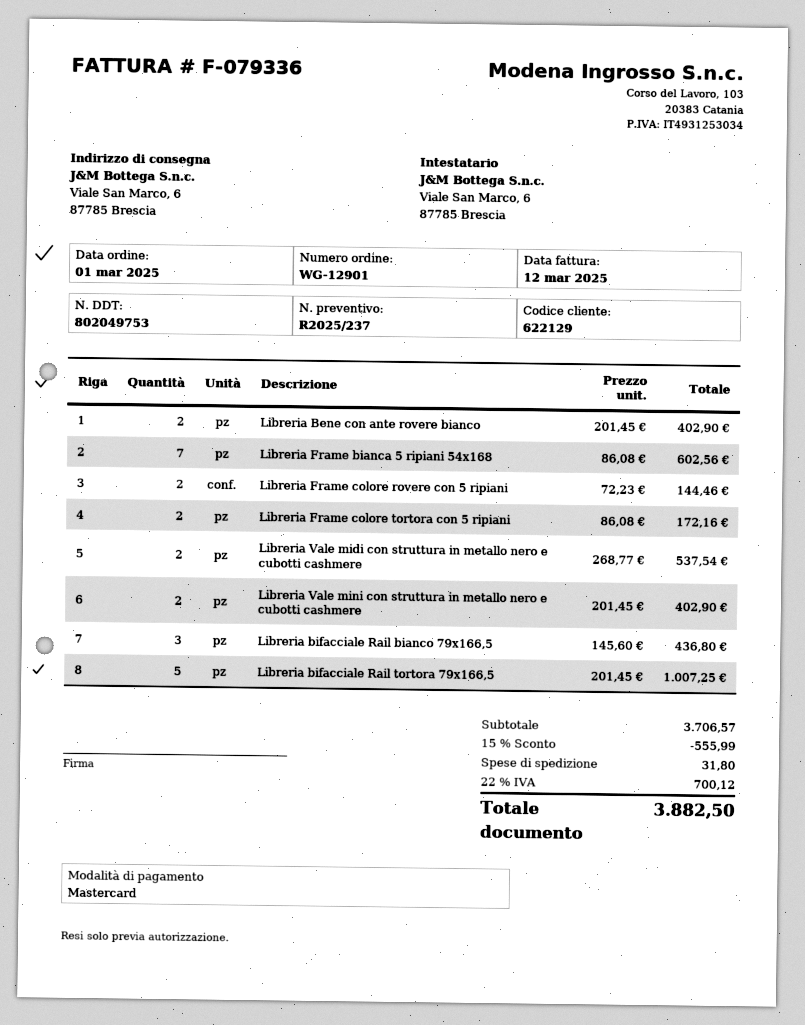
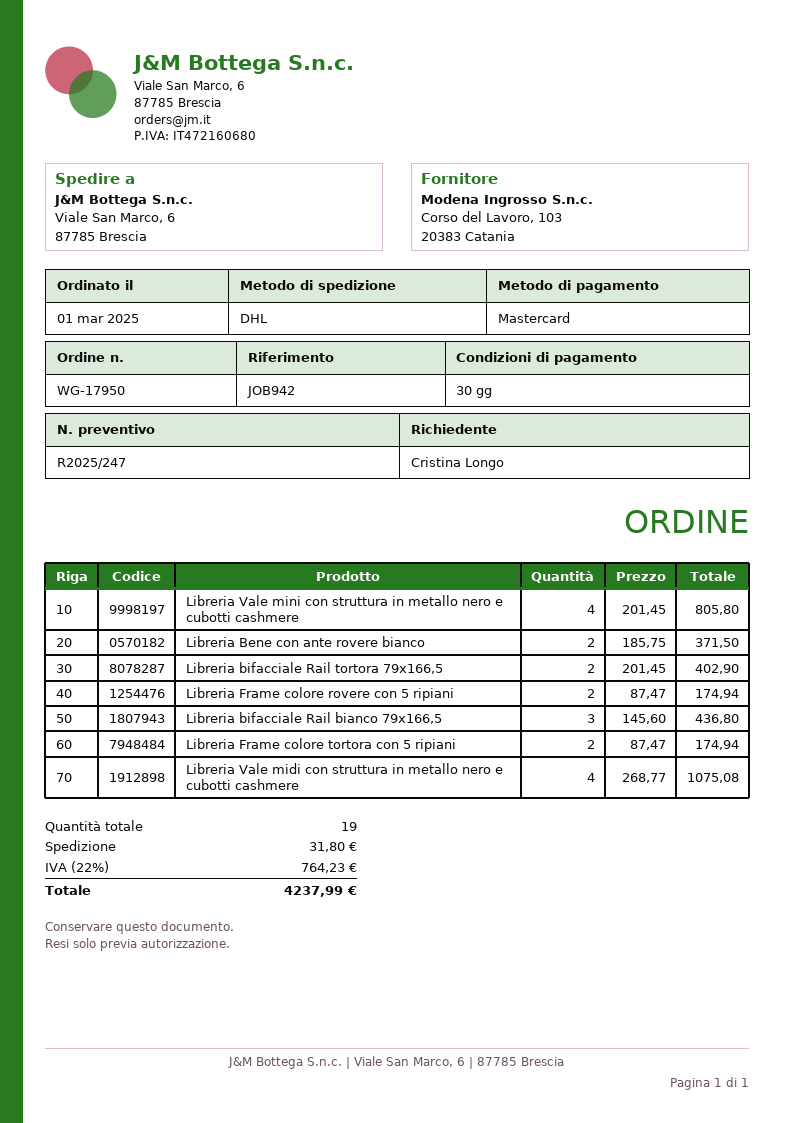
quote number: R2025/237 -> R2025/247
order number: WG-12901 -> WG-17950
Libreria Bene con ante rovere bianco: 2 x 201.45 = 402.90 -> 2 x 185.75 = 371.50
Libreria Frame bianca 5 ripiani 54x168: 7 x 86.08 = 602.56 -> none
Libreria Frame colore rovere con 5 ripiani: 2 x 72.23 = 144.46 -> 2 x 87.47 = 174.94
Libreria Frame colore tortora con 5 ripiani: 2 x 86.08 = 172.16 -> 2 x 87.47 = 174.94
Libreria Vale midi con struttura in metallo nero e cubotti cashmere: 2 x 268.77 = 537.54 -> 4 x 268.77 = 1075.08
Libreria Vale mini con struttura in metallo nero e cubotti cashmere: 2 x 201.45 = 402.90 -> 4 x 201.45 = 805.80
Libreria bifacciale Rail tortora 79x166,5: 5 x 201.45 = 1007.25 -> 2 x 201.45 = 402.90
discount: 15% = 555.99 -> none
tax: 22% = 700.12 -> 22% = 764.23
total: 3882.50 -> 4237.99

